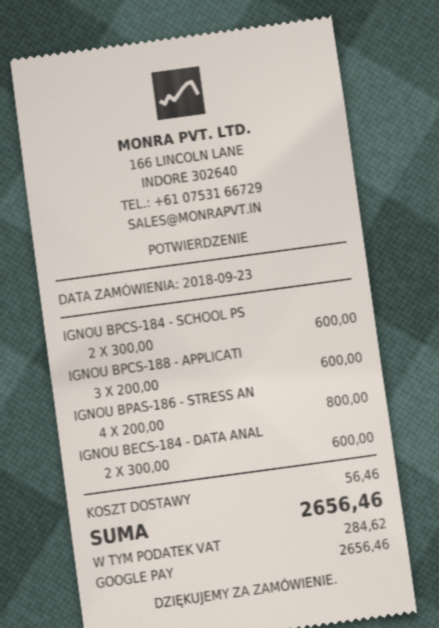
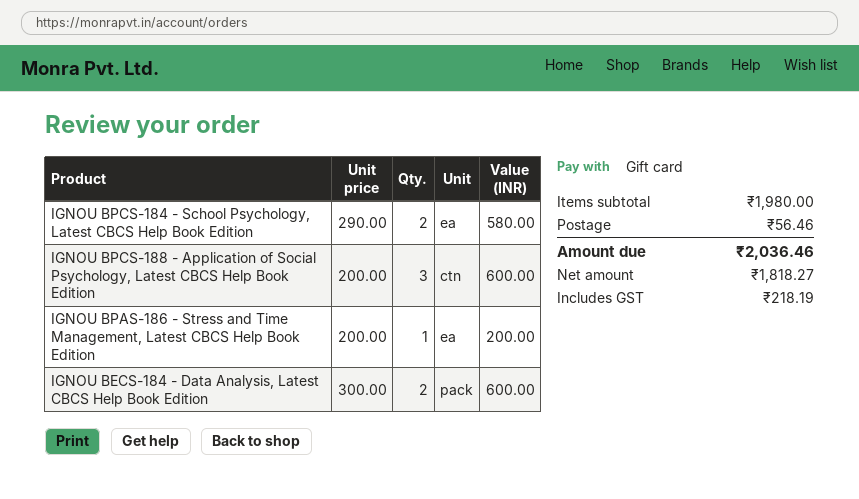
payment method: Google Pay -> gift card
IGNOU BPCS-184 - SCHOOL PS: 2 x 300.00 = 600.00 -> 2 x 290.00 = 580.00
IGNOU BPAS-186 - STRESS AN: 4 x 200.00 = 800.00 -> 1 x 200.00 = 200.00
tax: 284.62 -> 218.19
total: 2656.46 -> 2036.46

